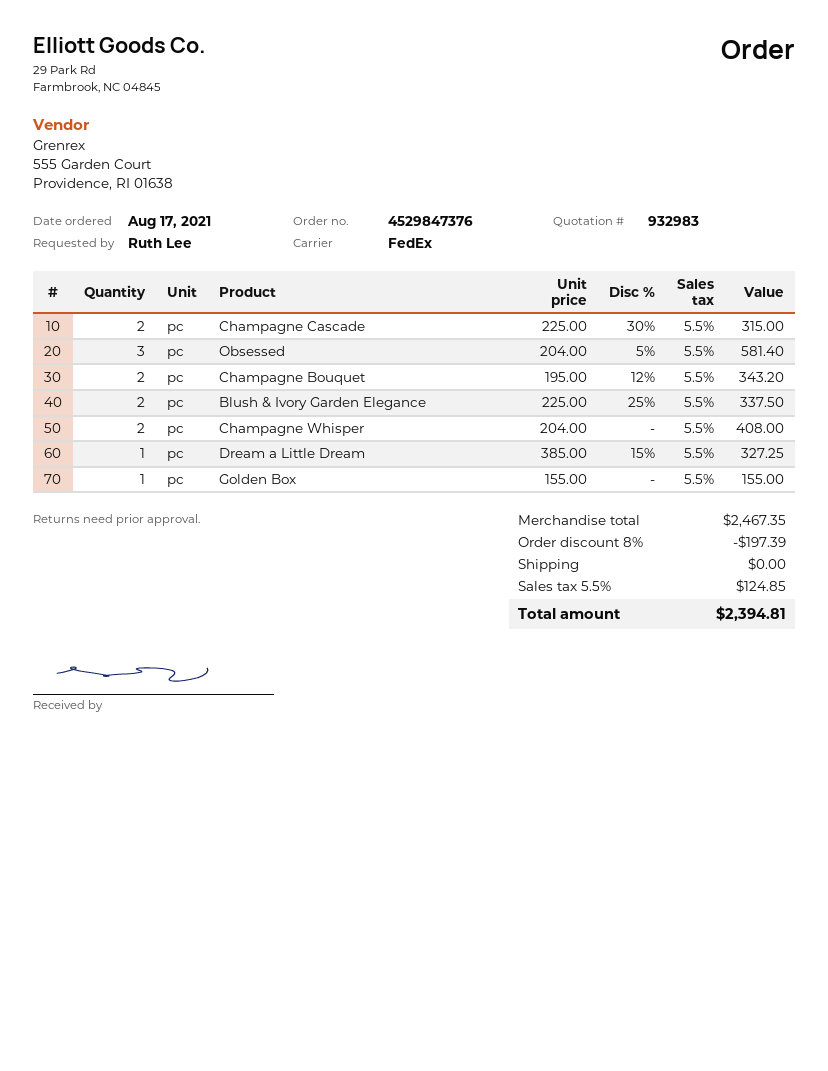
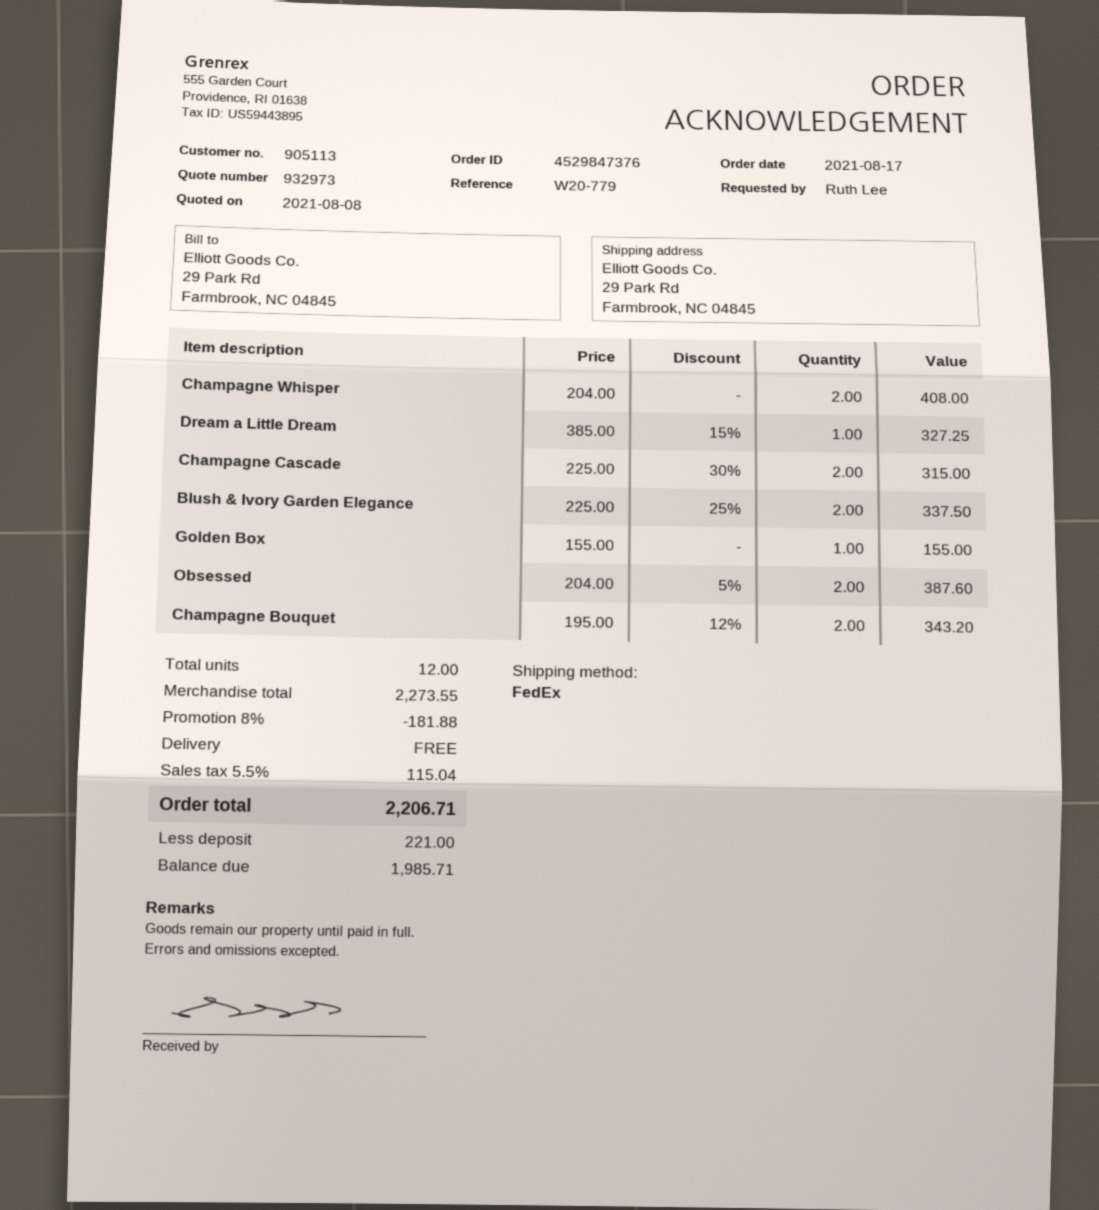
quote number: 932983 -> 932973
Obsessed: 3 x 204.00 - 5% = 581.40 -> 2 x 204.00 - 5% = 387.60
subtotal: 2467.35 -> 2273.55
discount: 8% = 197.39 -> 8% = 181.88
tax: 5.5% = 124.85 -> 5.5% = 115.04
total: 2394.81 -> 2206.71

